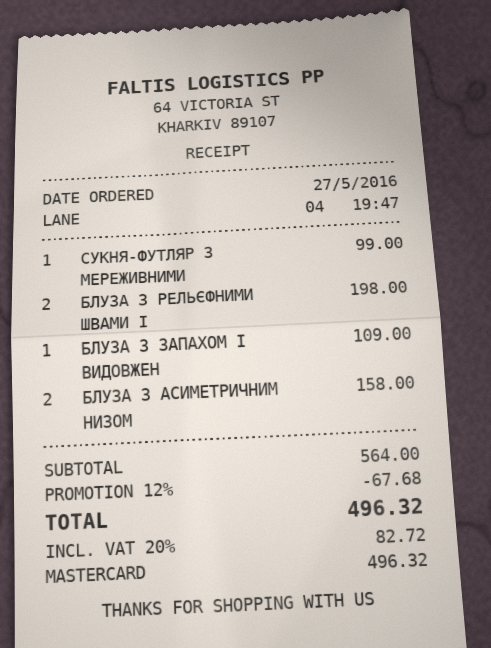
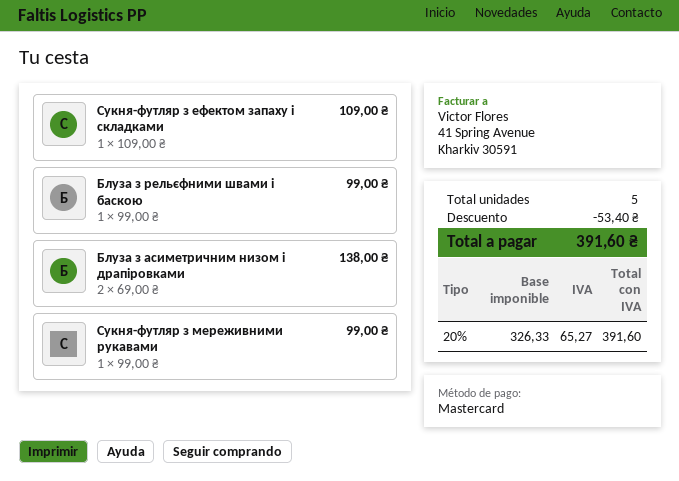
БЛУЗА З РЕЛЬЄФНИМИ ШВАМИ І: 2 for 198.00 -> 1 for 99.00
БЛУЗА З ЗАПАХОМ І ВИДОВЖЕН: 1 for 109.00 -> none
БЛУЗА З АСИМЕТРИЧНИМ НИЗОМ: 2 for 158.00 -> 2 for 138.00
Сукня-футляр з ефектом запаху і складками: none -> 1 for 109.00
discount: 67.68 -> 53.40
tax: 20% = 82.72 -> 20% = 65.27
total: 496.32 -> 391.60

